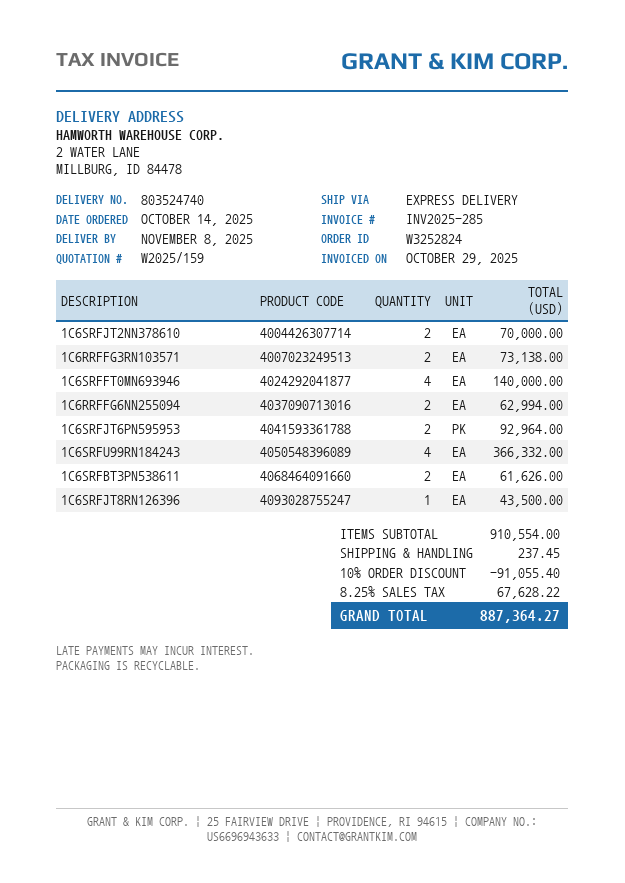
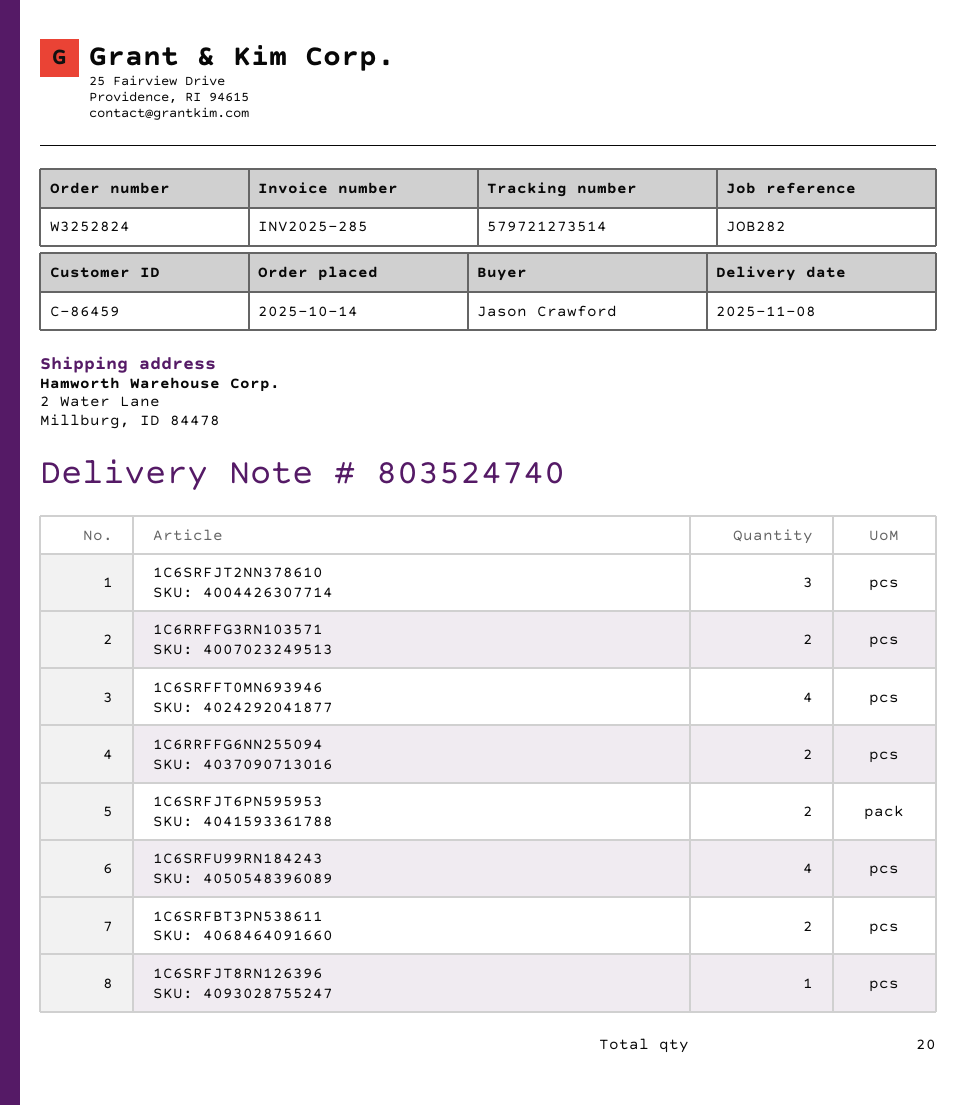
1C6SRFJT2NN378610: 2 -> 3

